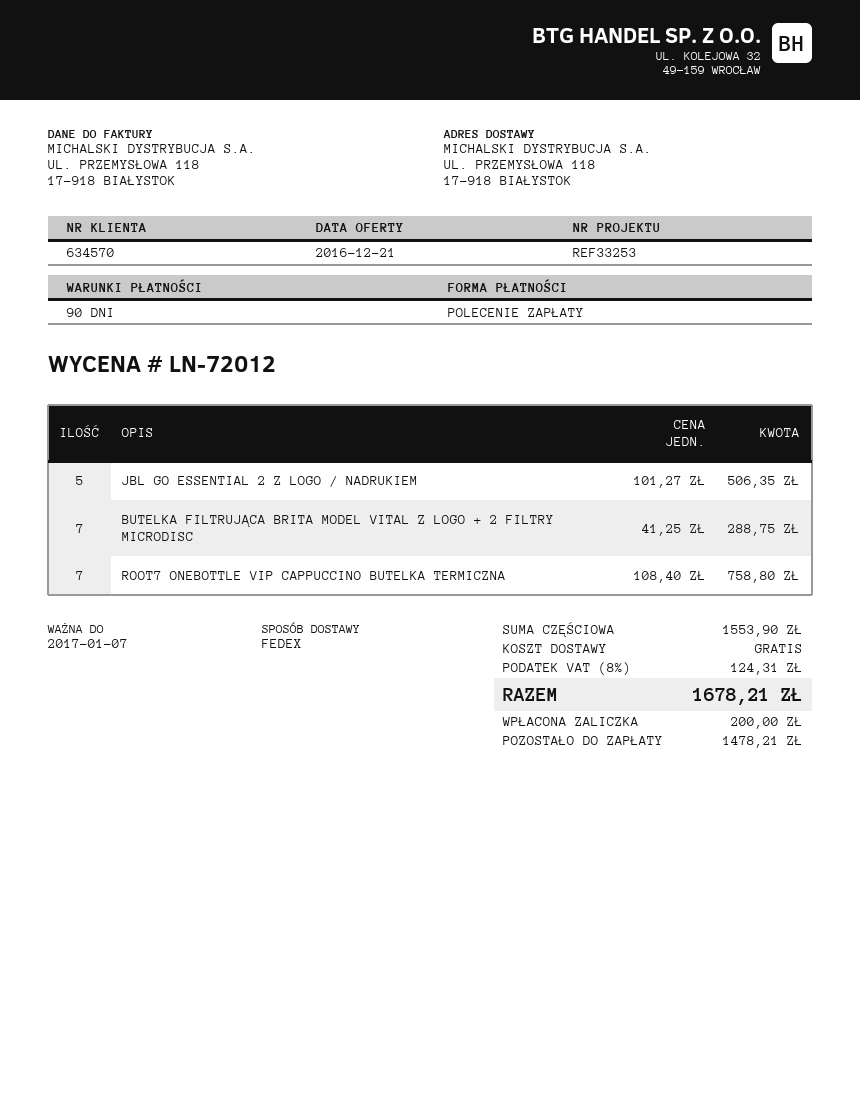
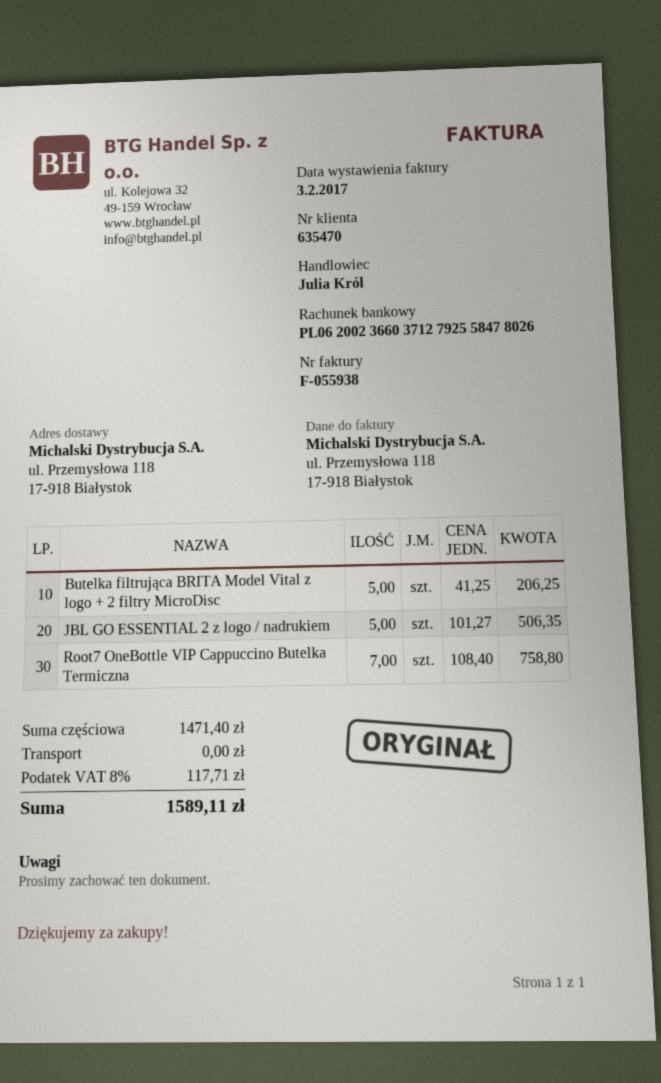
customer number: 634570 -> 635470
BUTELKA FILTRUJĄCA BRITA MODEL VITAL Z LOGO + 2 FILTRY MICRODISC: 7 x 41.25 = 288.75 -> 5 x 41.25 = 206.25
subtotal: 1553.90 -> 1471.40
tax: 8% = 124.31 -> 8% = 117.71
total: 1678.21 -> 1589.11

